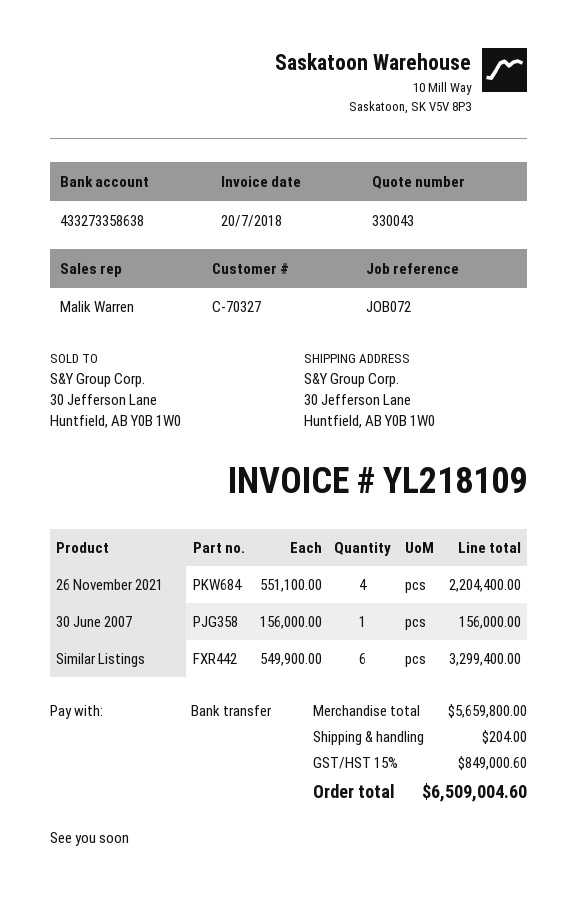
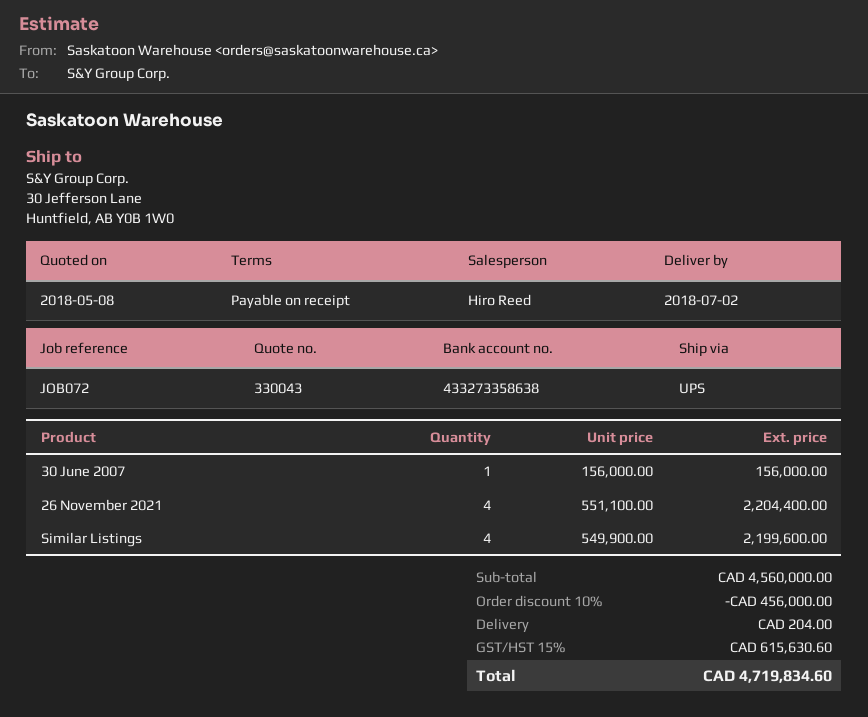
sales rep: Malik Warren -> Hiro Reed
Similar Listings: 6 x 549900.00 = 3299400.00 -> 4 x 549900.00 = 2199600.00
subtotal: 5659800.00 -> 4560000.00
discount: none -> 10% = 456000.00
tax: 15% = 849000.60 -> 15% = 615630.60
total: 6509004.60 -> 4719834.60

